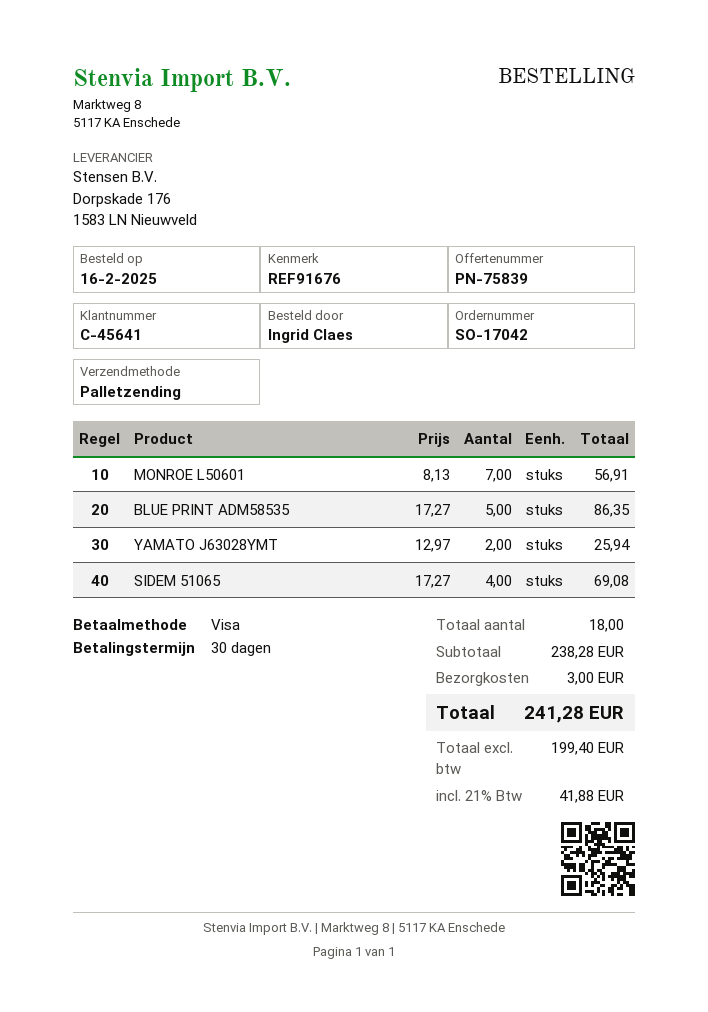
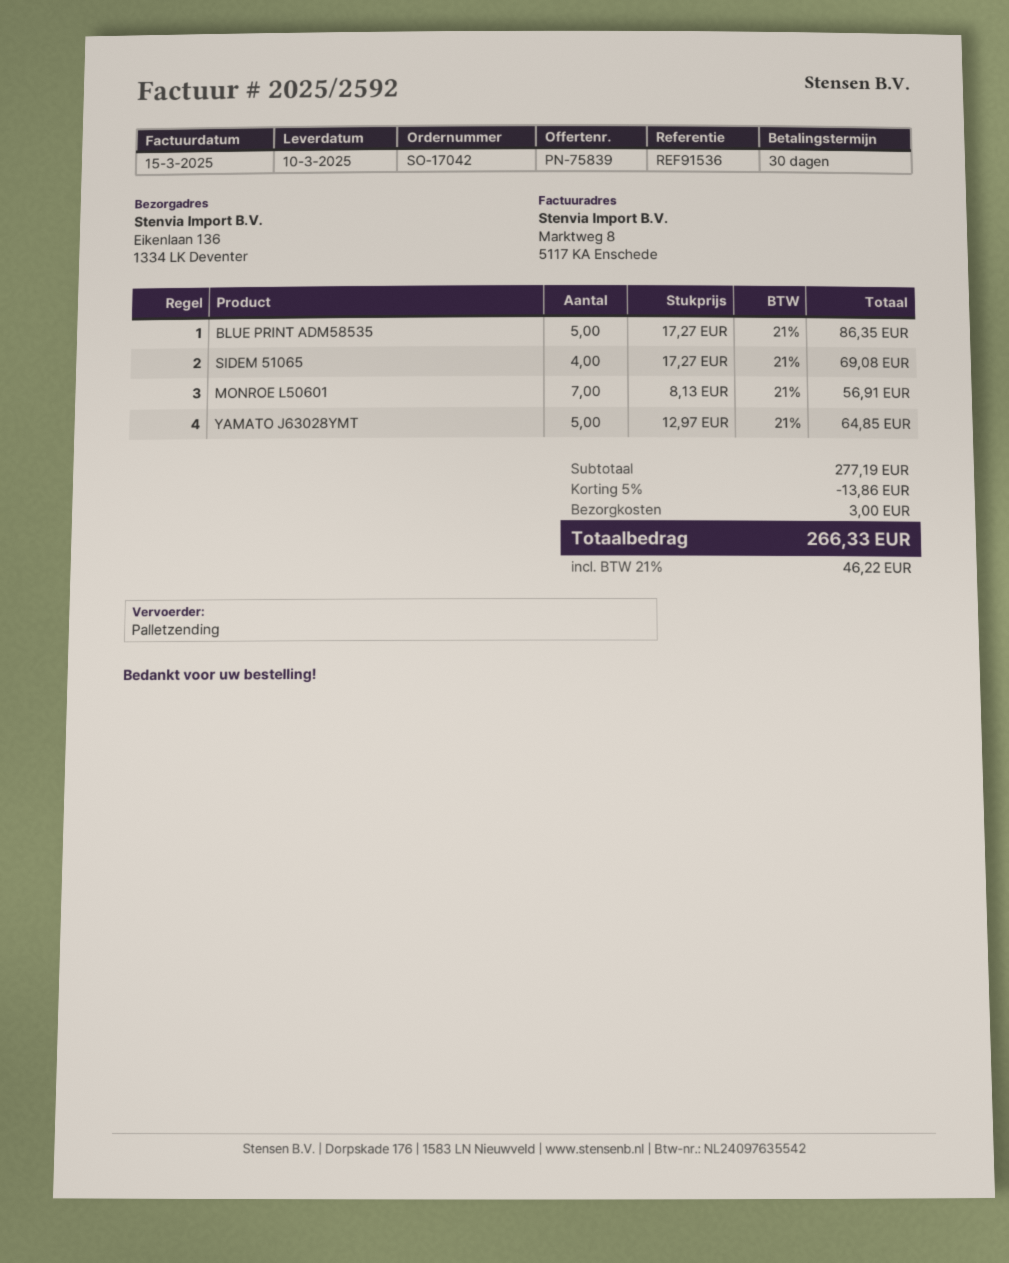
reference: REF91676 -> REF91536
YAMATO J63028YMT: 2 x 12.97 = 25.94 -> 5 x 12.97 = 64.85
subtotal: 238.28 -> 277.19
discount: none -> 5% = 13.86
tax: 21% = 41.88 -> 21% = 46.22
total: 241.28 -> 266.33

